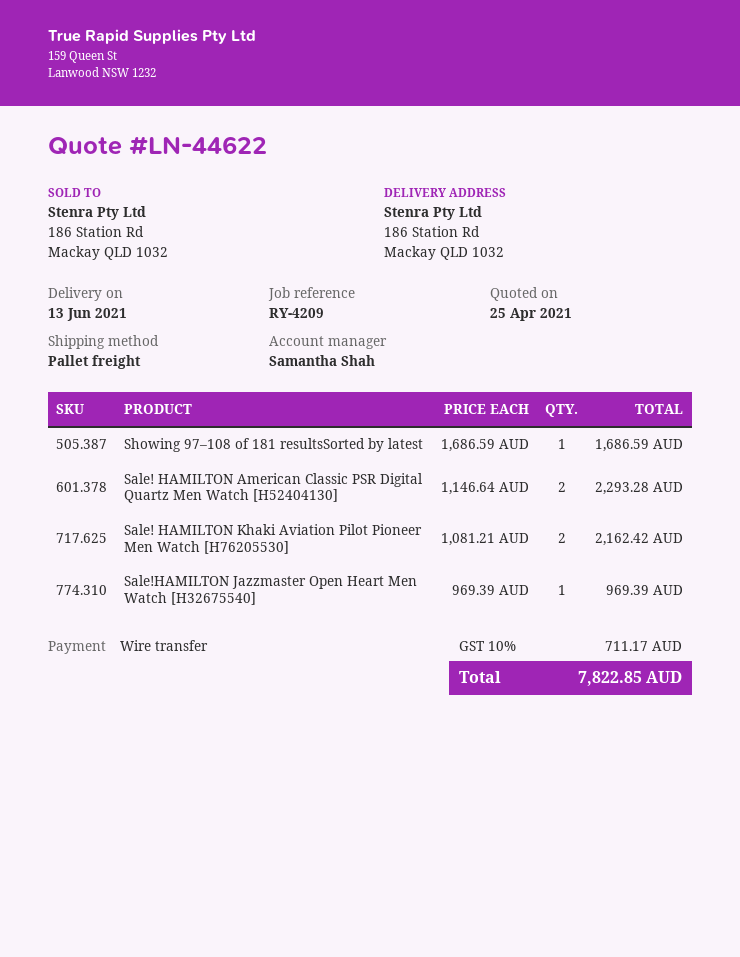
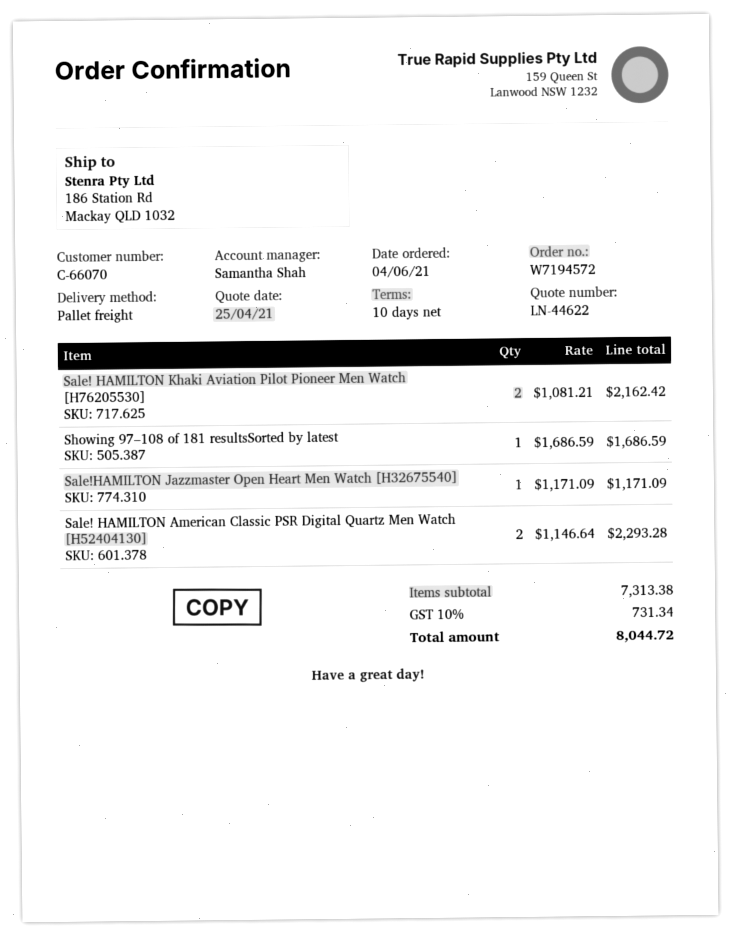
Sale!HAMILTON Jazzmaster Open Heart Men Watch [H32675540]: 1 x 969.39 = 969.39 -> 1 x 1171.09 = 1171.09
tax: 10% = 711.17 -> 10% = 731.34
total: 7822.85 -> 8044.72

